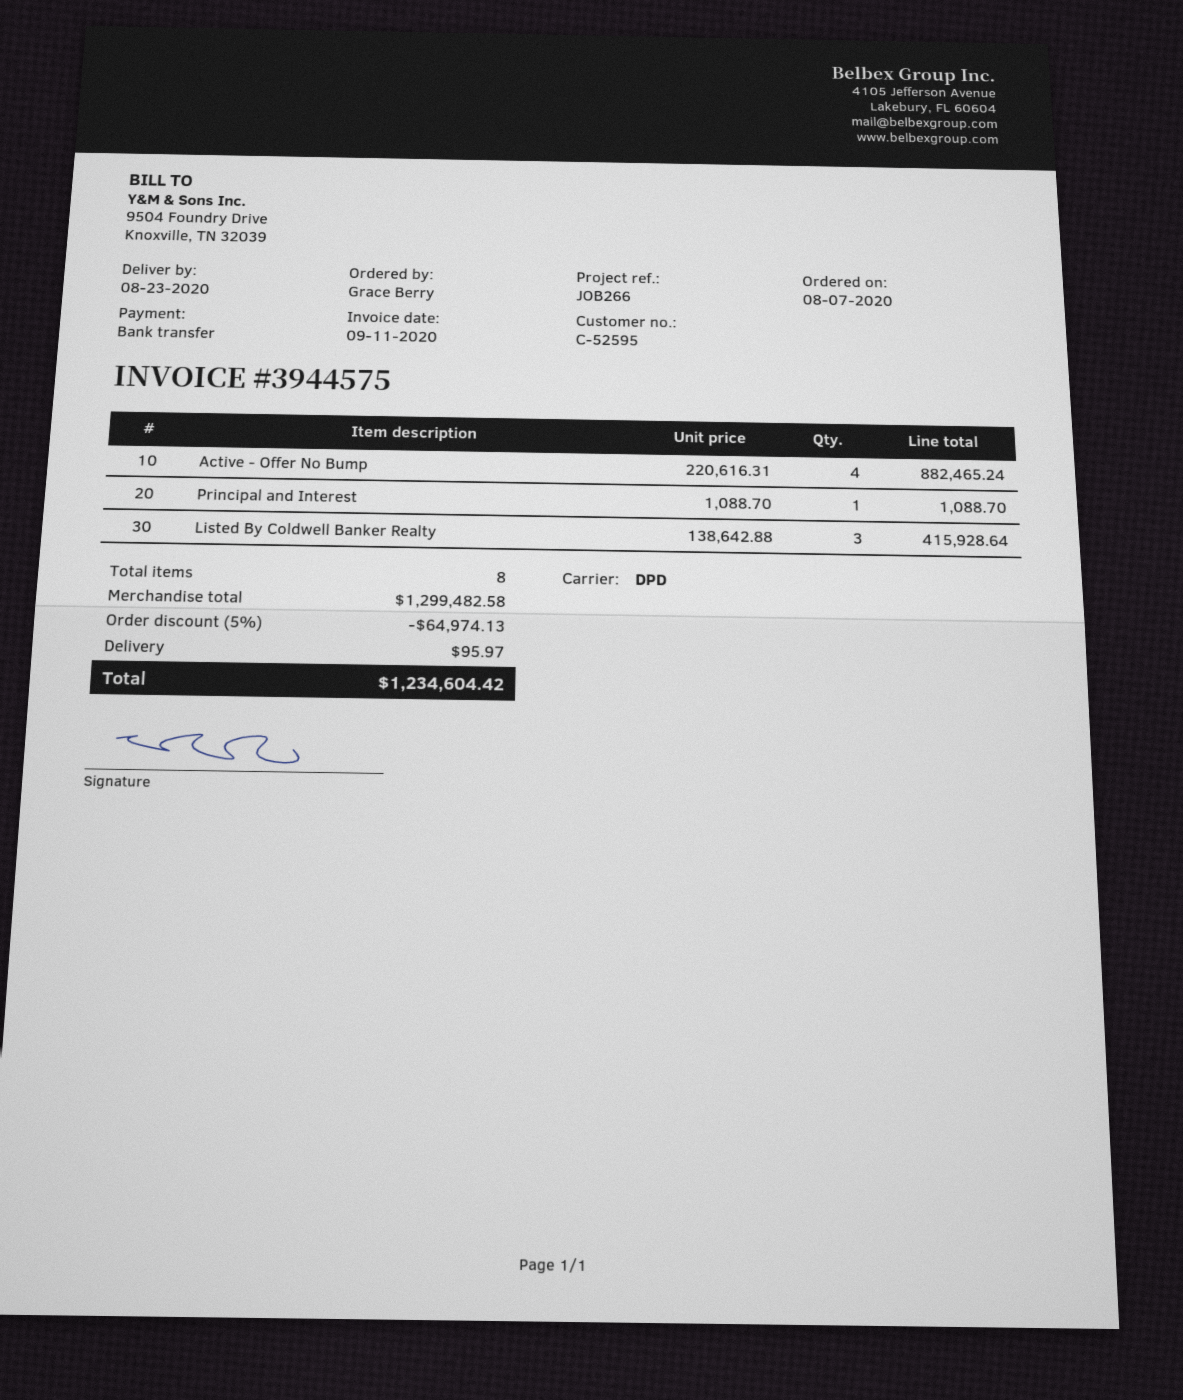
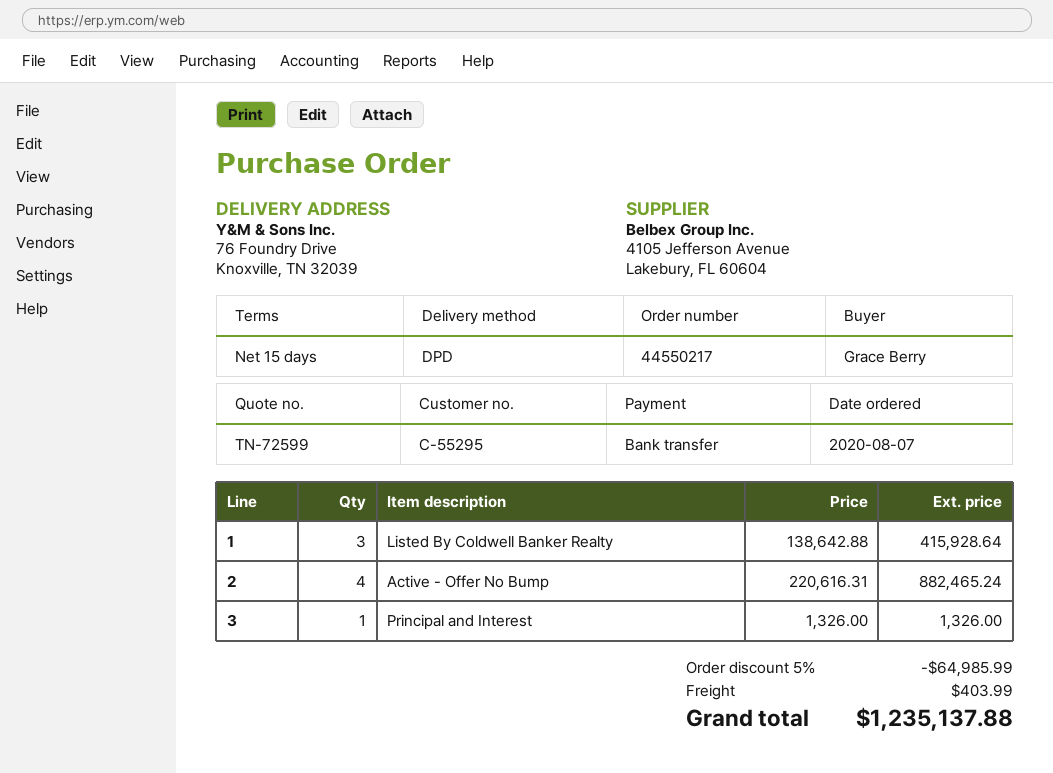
customer number: C-52595 -> C-55295
Principal and Interest: 1 x 1088.70 = 1088.70 -> 1 x 1326.00 = 1326.00
discount: 5% = 64974.13 -> 5% = 64985.99
shipping: 95.97 -> 403.99
total: 1234604.42 -> 1235137.88

